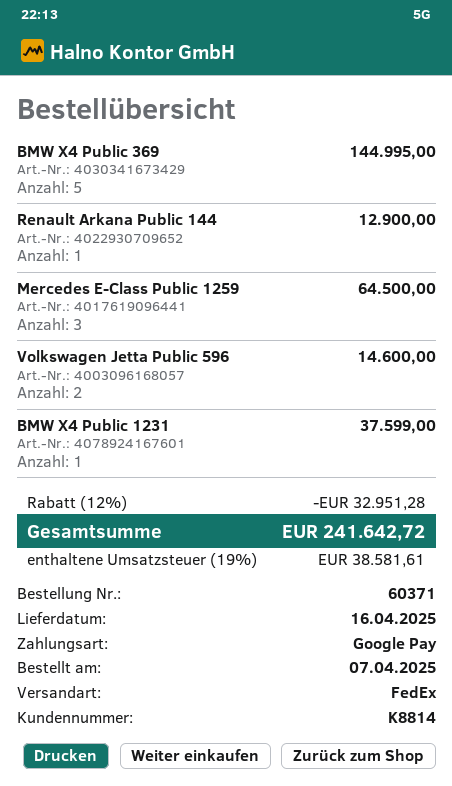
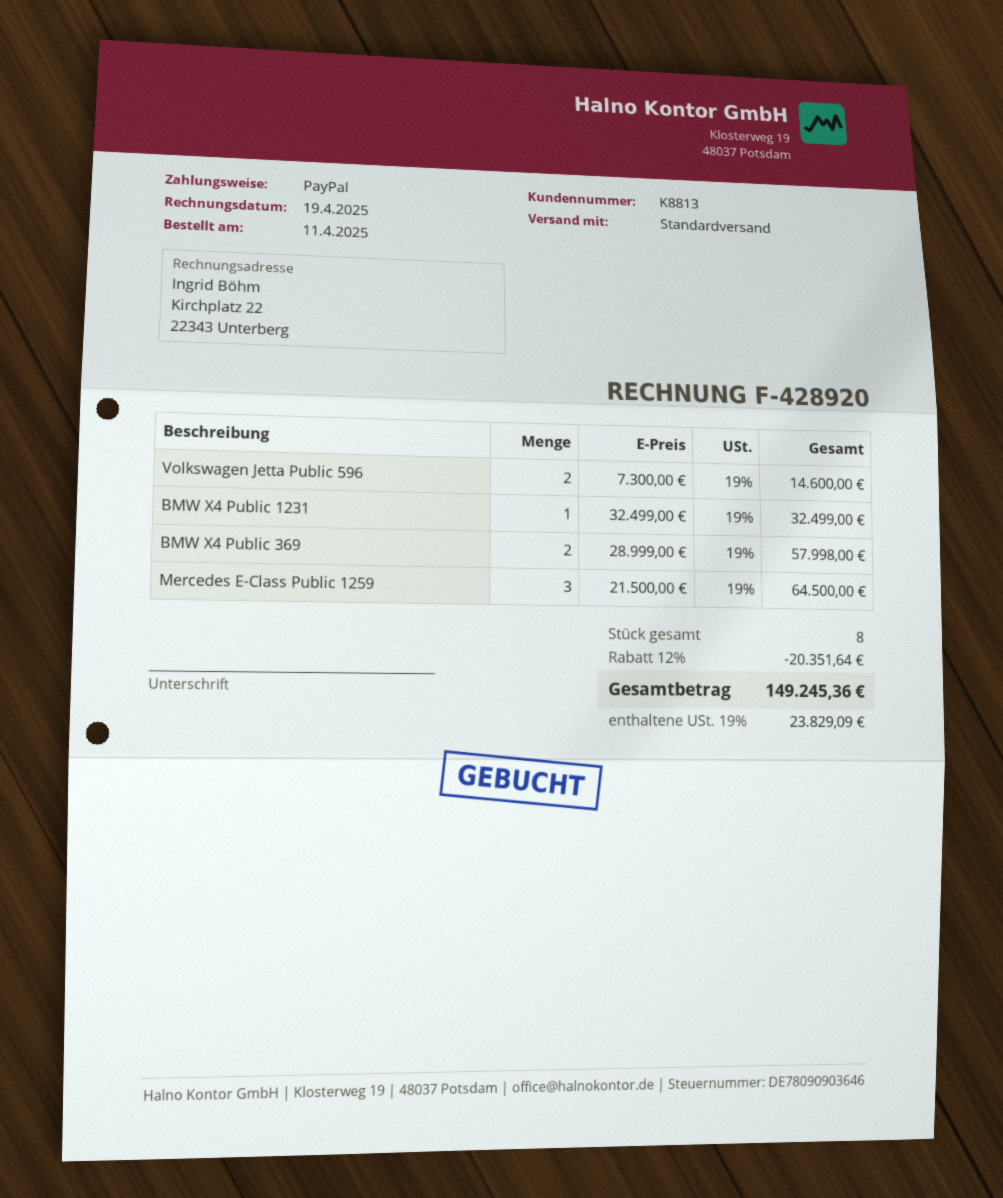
order date: 2025-04-07 -> 2025-04-11
customer number: K8814 -> K8813
payment method: Google Pay -> PayPal
shipping method: FedEx -> standard
BMW X4 Public 369: 5 for 144995.00 -> 2 for 57998.00
Renault Arkana Public 144: 1 for 12900.00 -> none
BMW X4 Public 1231: 1 for 37599.00 -> 1 for 32499.00
discount: 12% = 32951.28 -> 12% = 20351.64
tax: 19% = 38581.61 -> 19% = 23829.09
total: 241642.72 -> 149245.36

